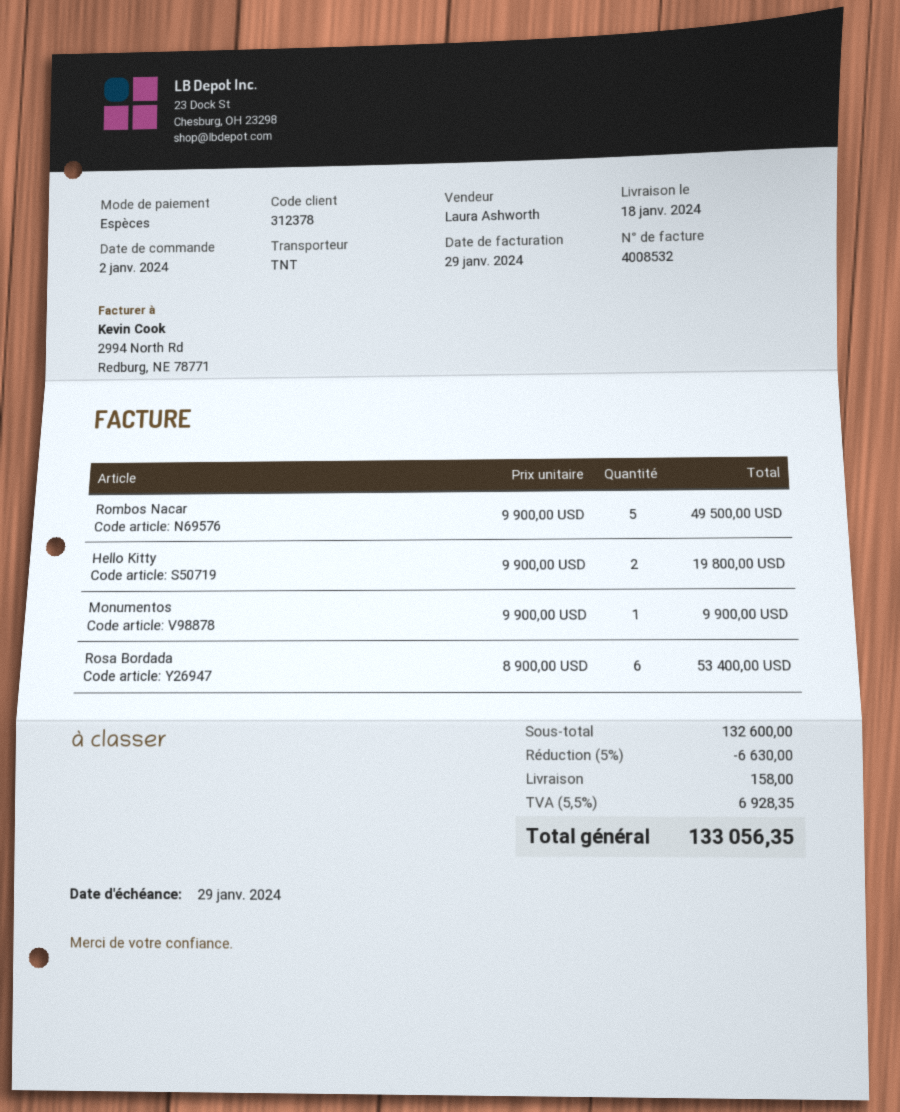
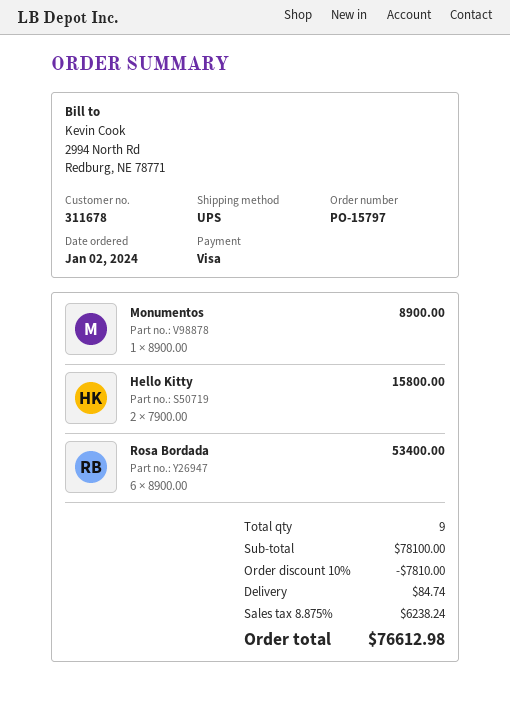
customer number: 312378 -> 311678
payment method: cash -> Visa
shipping method: TNT -> UPS
Rombos Nacar: 5 x 9900.00 = 49500.00 -> none
Hello Kitty: 2 x 9900.00 = 19800.00 -> 2 x 7900.00 = 15800.00
Monumentos: 1 x 9900.00 = 9900.00 -> 1 x 8900.00 = 8900.00
subtotal: 132600.00 -> 78100.00
discount: 5% = 6630.00 -> 10% = 7810.00
shipping: 158.00 -> 84.74
tax: 5.5% = 6928.35 -> 8.875% = 6238.24
total: 133056.35 -> 76612.98

